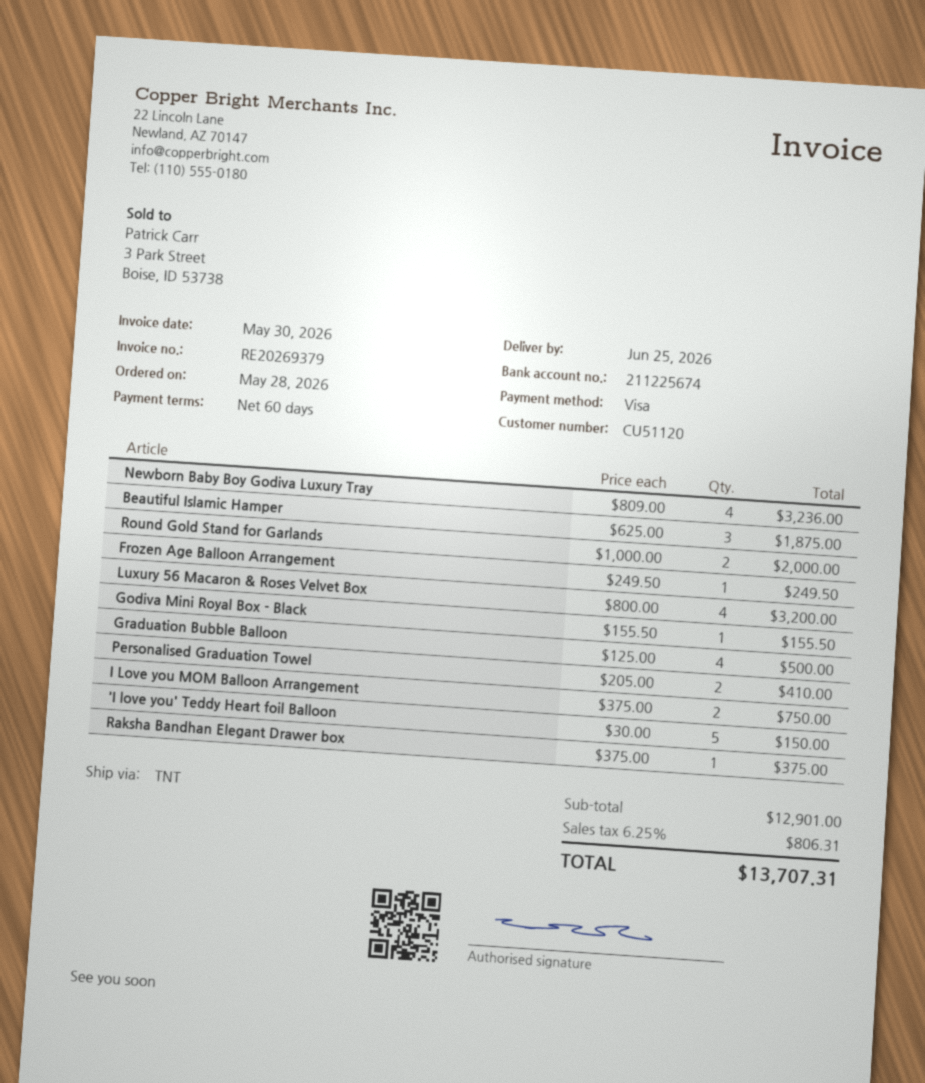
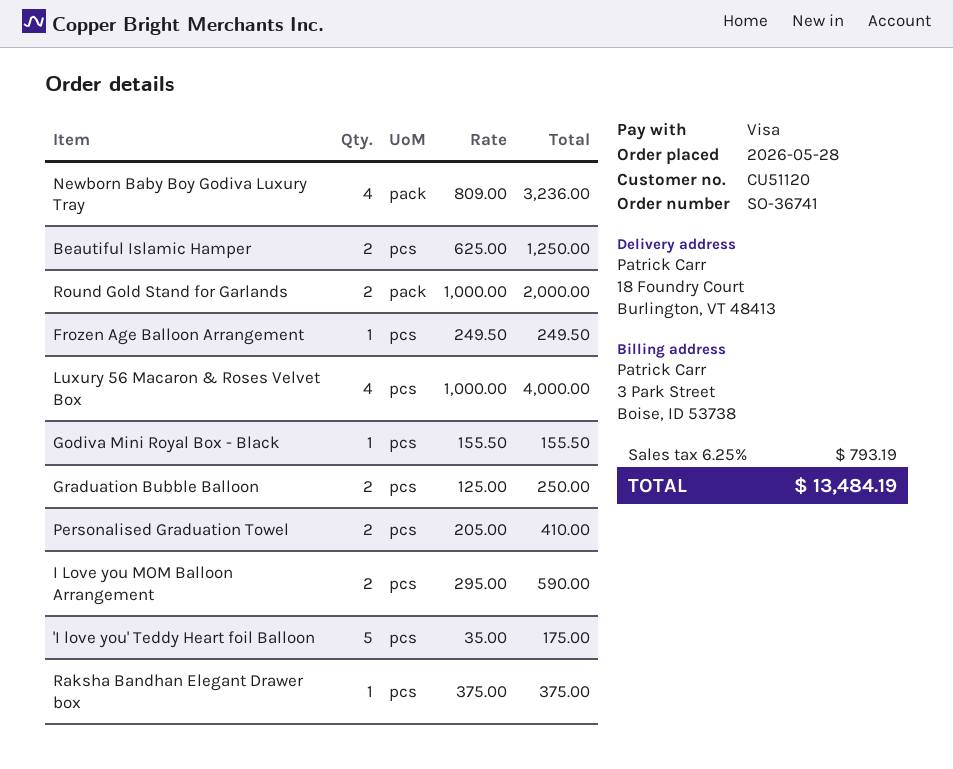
Beautiful Islamic Hamper: 3 x 625.00 = 1875.00 -> 2 x 625.00 = 1250.00
Luxury 56 Macaron & Roses Velvet Box: 4 x 800.00 = 3200.00 -> 4 x 1000.00 = 4000.00
Graduation Bubble Balloon: 4 x 125.00 = 500.00 -> 2 x 125.00 = 250.00
I Love you MOM Balloon Arrangement: 2 x 375.00 = 750.00 -> 2 x 295.00 = 590.00
'I love you' Teddy Heart foil Balloon: 5 x 30.00 = 150.00 -> 5 x 35.00 = 175.00
tax: 6.25% = 806.31 -> 6.25% = 793.19
total: 13707.31 -> 13484.19

